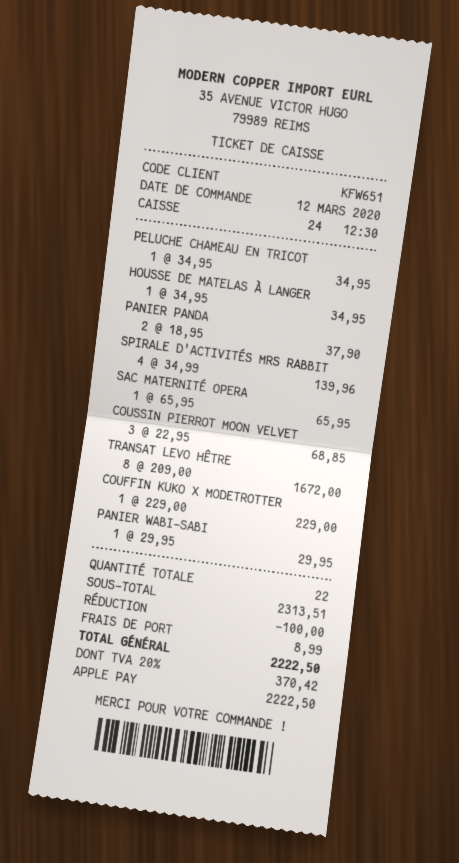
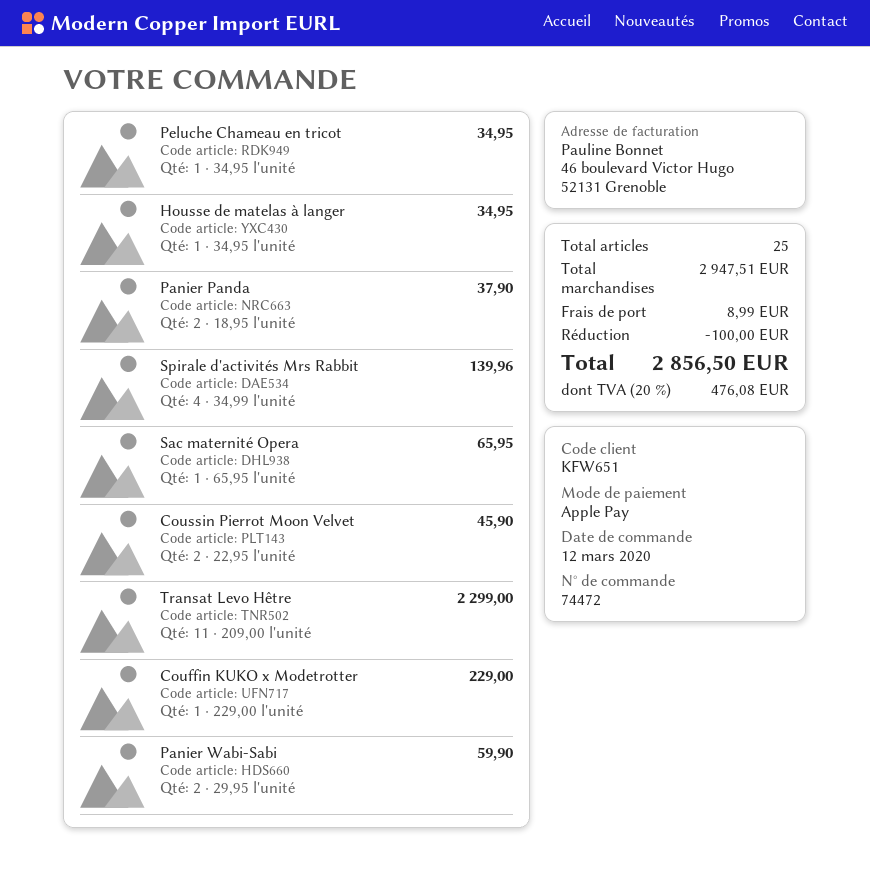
COUSSIN PIERROT MOON VELVET: 3 x 22.95 = 68.85 -> 2 x 22.95 = 45.90
TRANSAT LEVO HÊTRE: 8 x 209.00 = 1672.00 -> 11 x 209.00 = 2299.00
PANIER WABI-SABI: 1 x 29.95 = 29.95 -> 2 x 29.95 = 59.90
total quantity: 22 -> 25
subtotal: 2313.51 -> 2947.51
tax: 20% = 370.42 -> 20% = 476.08
total: 2222.50 -> 2856.50

